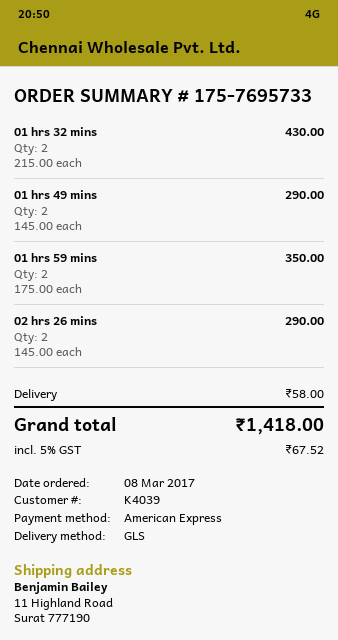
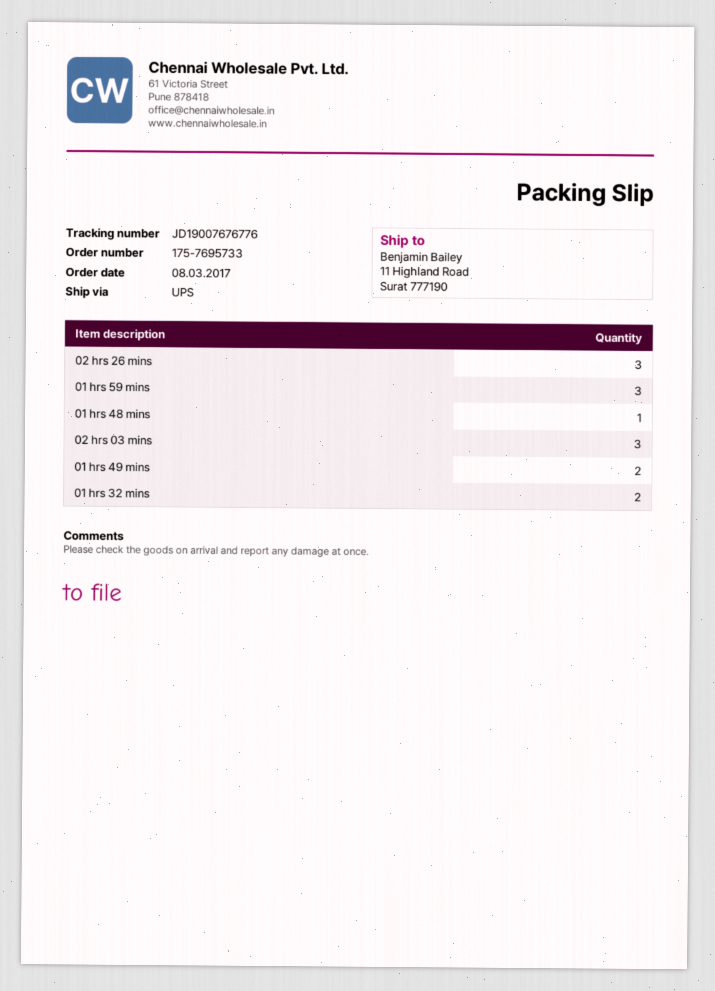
shipping method: GLS -> UPS
01 hrs 59 mins: 2 -> 3
02 hrs 26 mins: 2 -> 3
01 hrs 48 mins: none -> 1
02 hrs 03 mins: none -> 3

